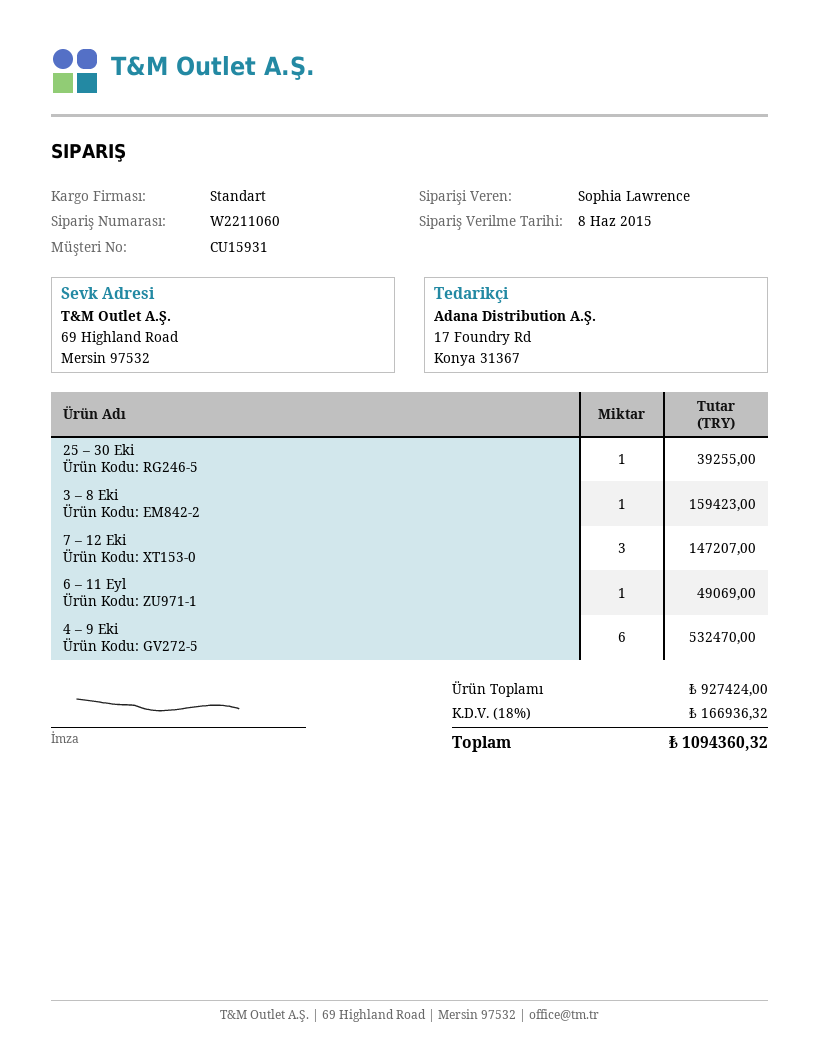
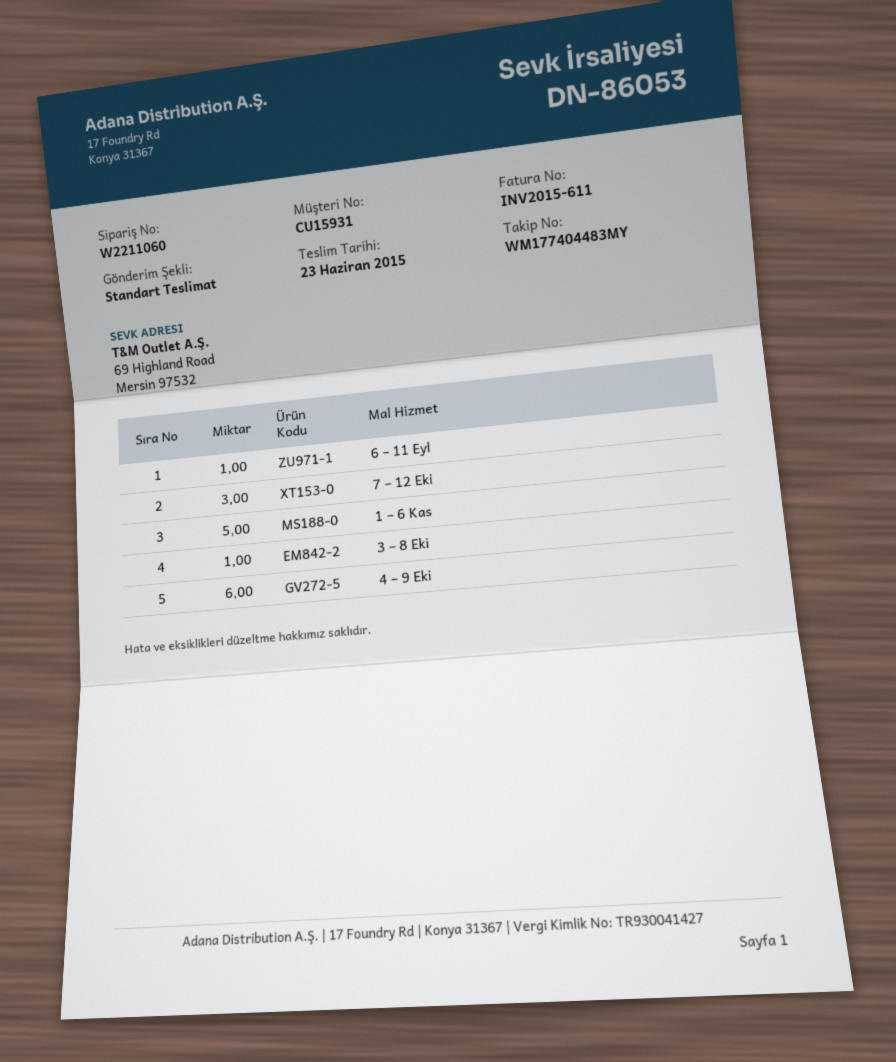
25 – 30 Eki: 1 -> none
1 – 6 Kas: none -> 5

